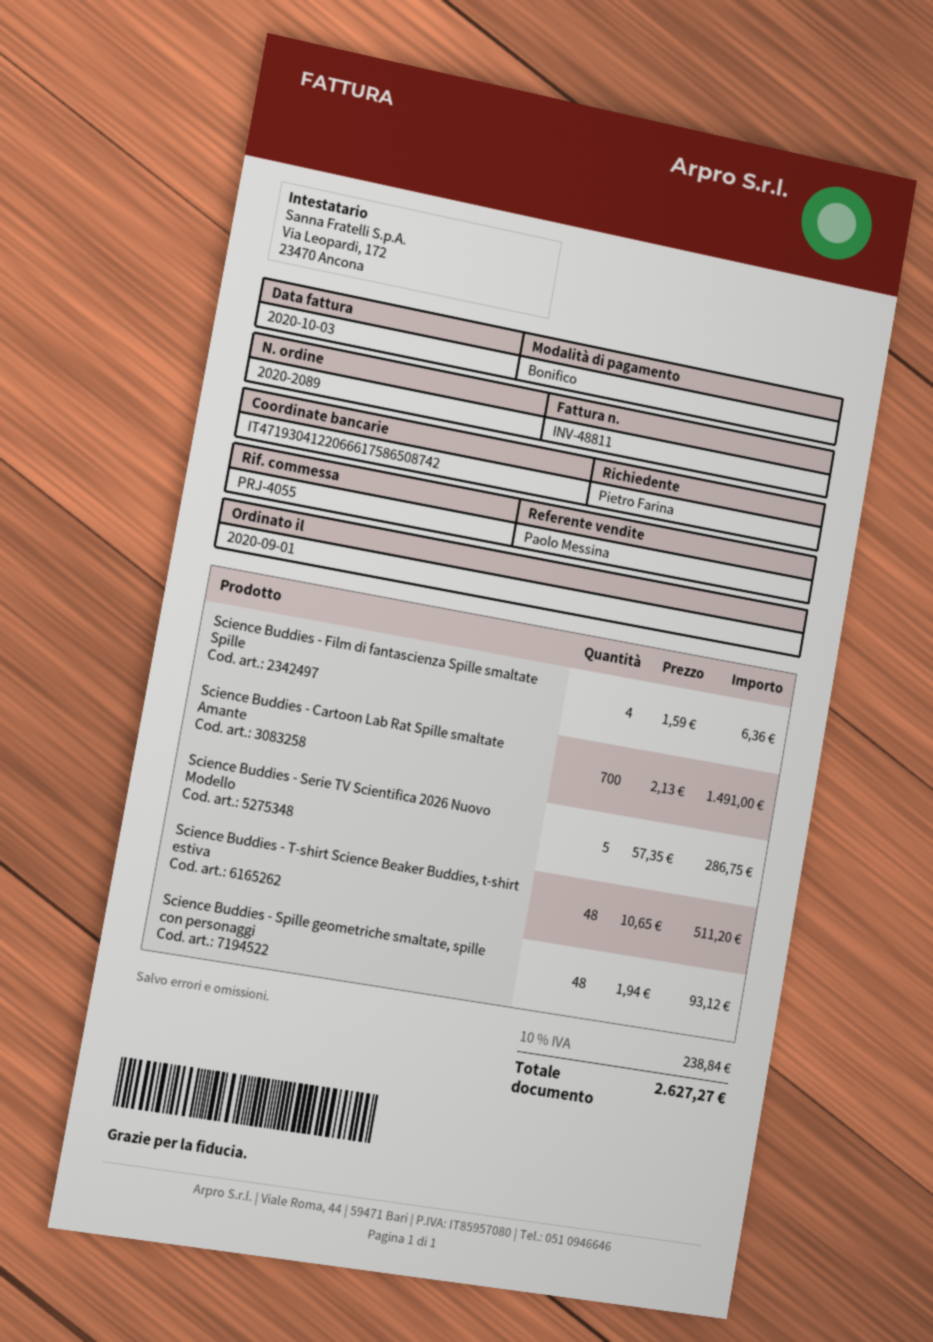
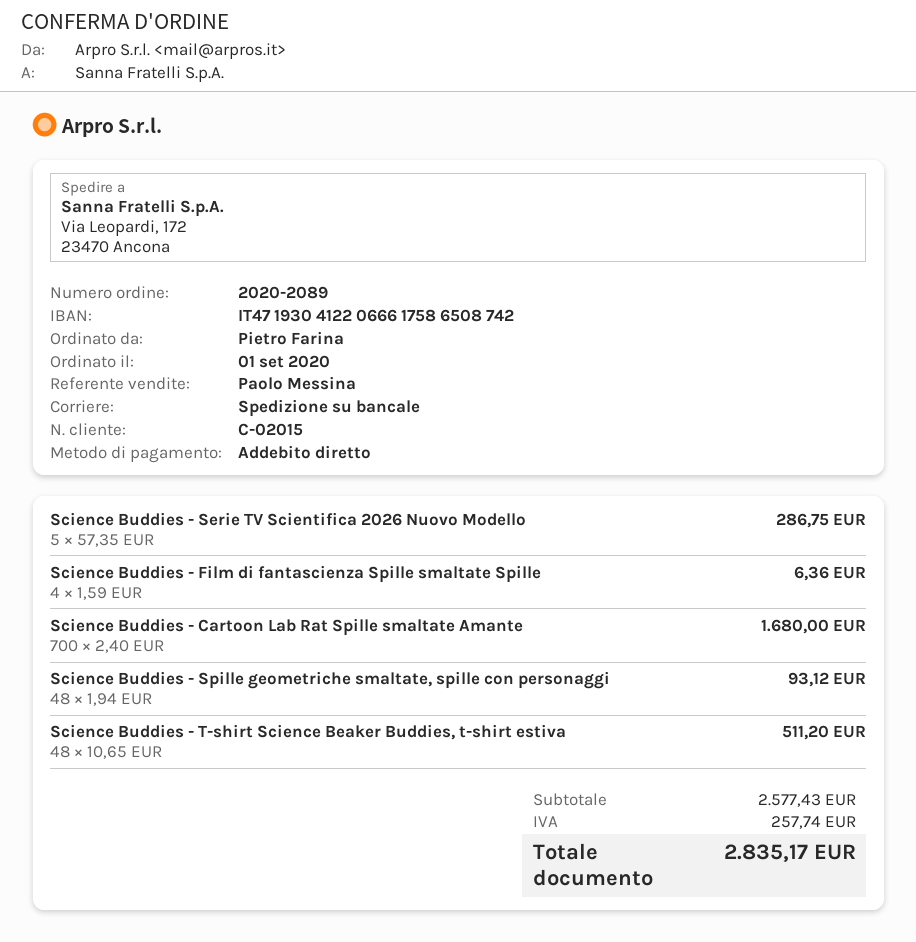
payment method: bank transfer -> direct debit
Science Buddies - Cartoon Lab Rat Spille smaltate Amante: 700 x 2.13 = 1491.00 -> 700 x 2.40 = 1680.00
tax: 238.84 -> 257.74
total: 2627.27 -> 2835.17

